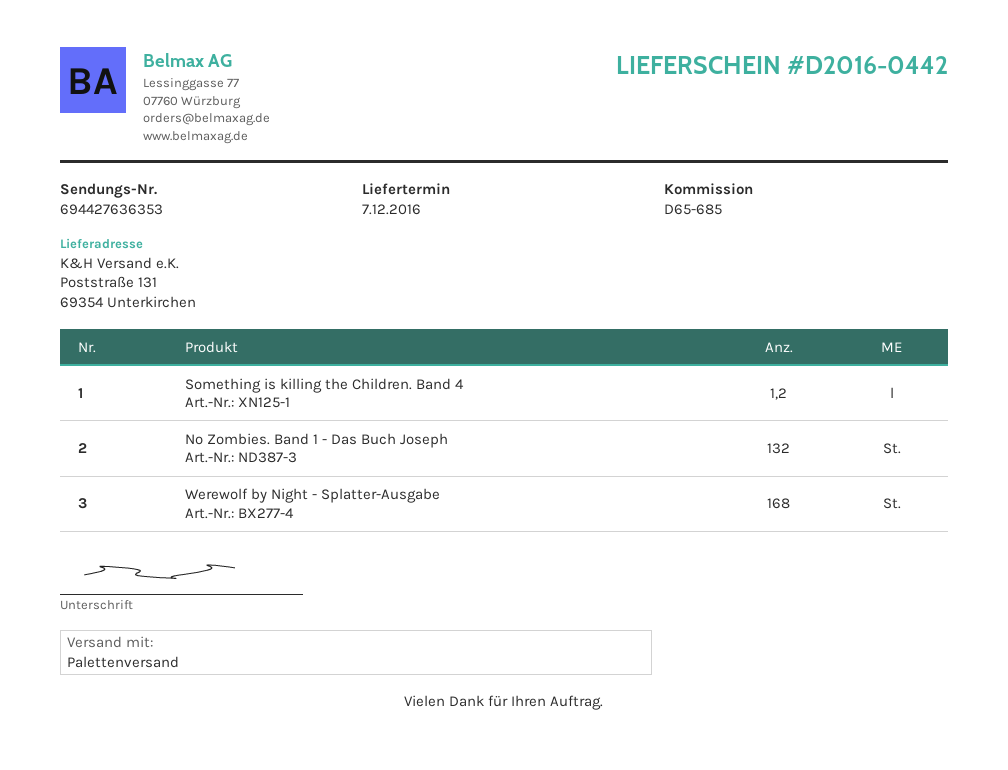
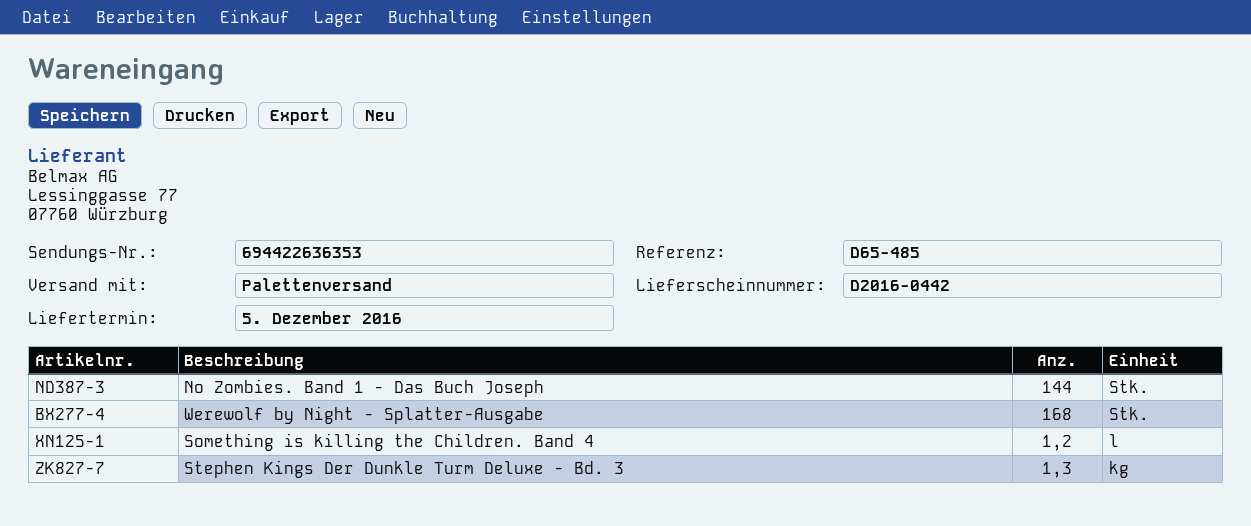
delivery date: 2016-12-07 -> 2016-12-05
reference: D65-685 -> D65-485
tracking number: 694427636353 -> 694422636353
No Zombies. Band 1 - Das Buch Joseph: 132 -> 144
Stephen Kings Der Dunkle Turm Deluxe - Bd. 3: none -> 1.3

